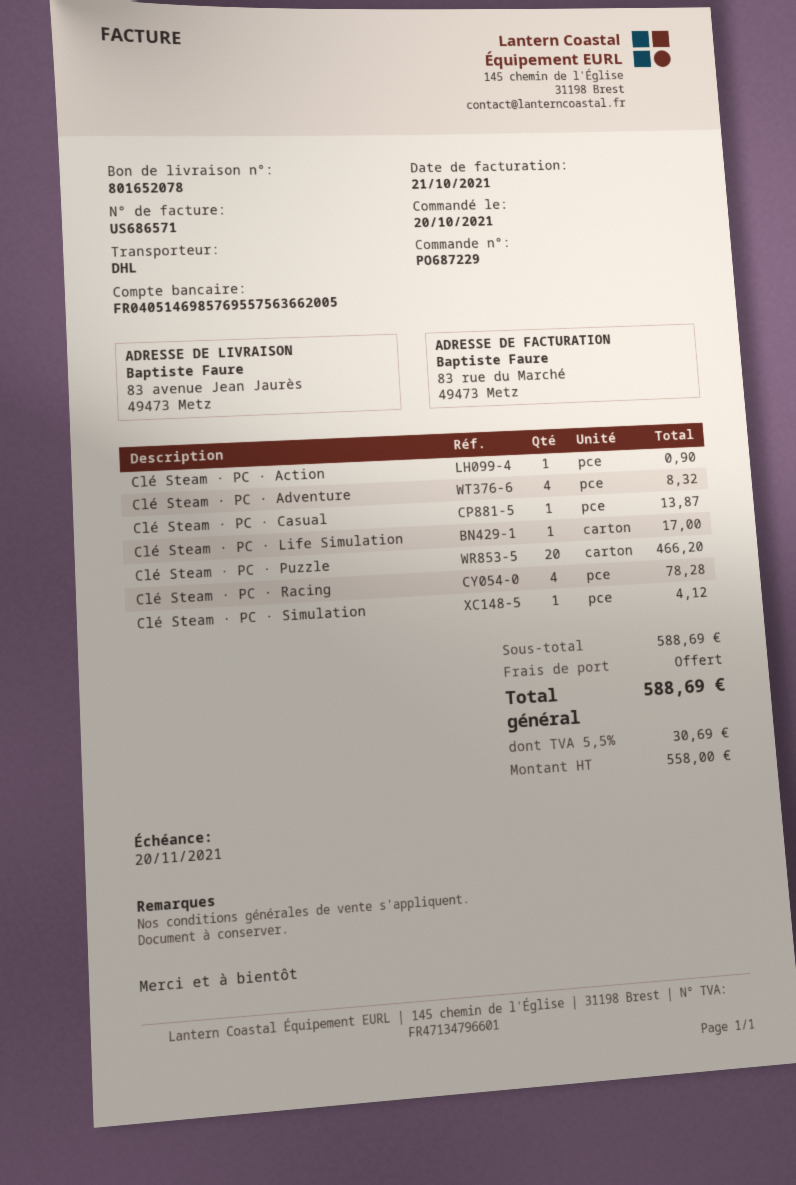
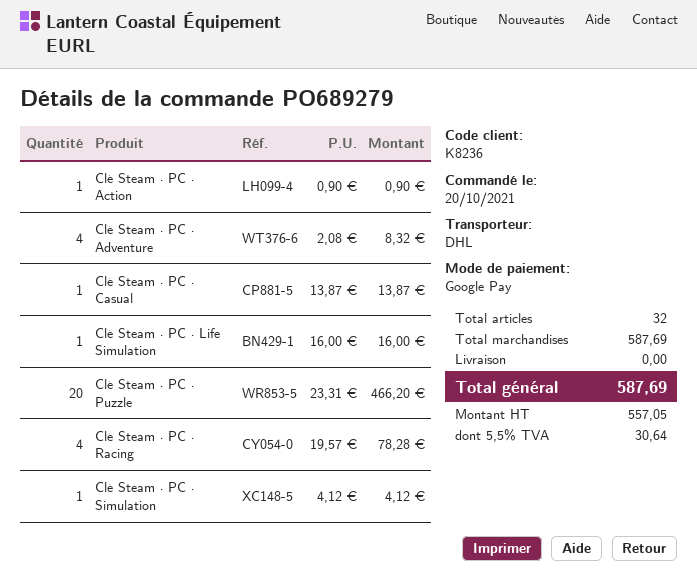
order number: PO687229 -> PO689279
Clé Steam · PC · Life Simulation: 1 for 17.00 -> 1 for 16.00
subtotal: 588.69 -> 587.69
net: 558.00 -> 557.05
tax: 5.5% = 30.69 -> 5.5% = 30.64
total: 588.69 -> 587.69

